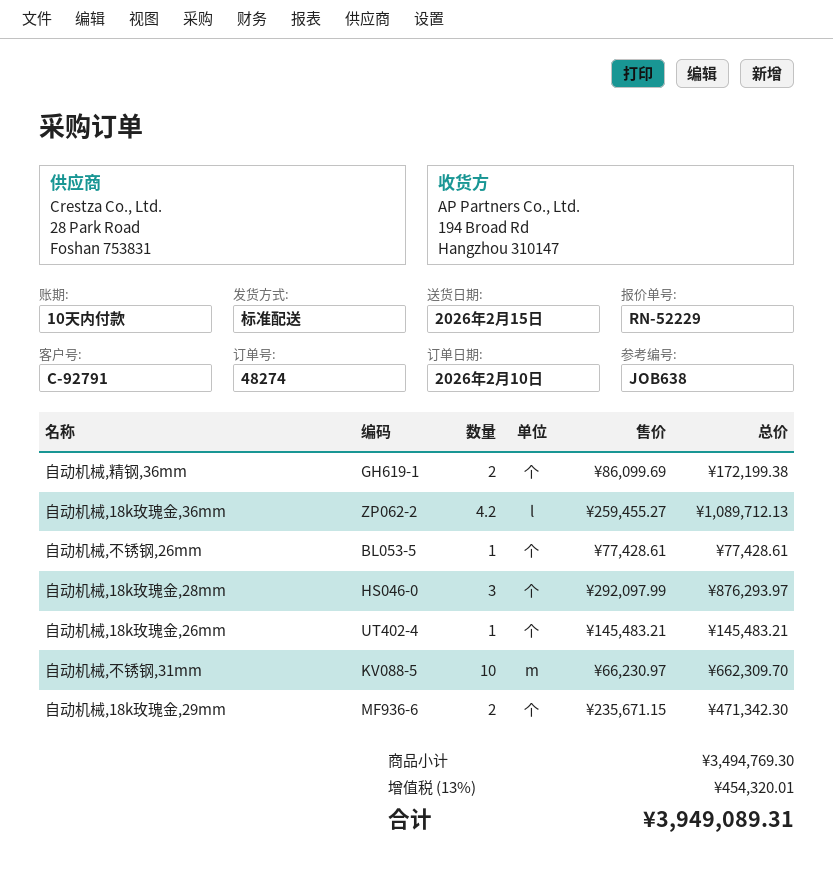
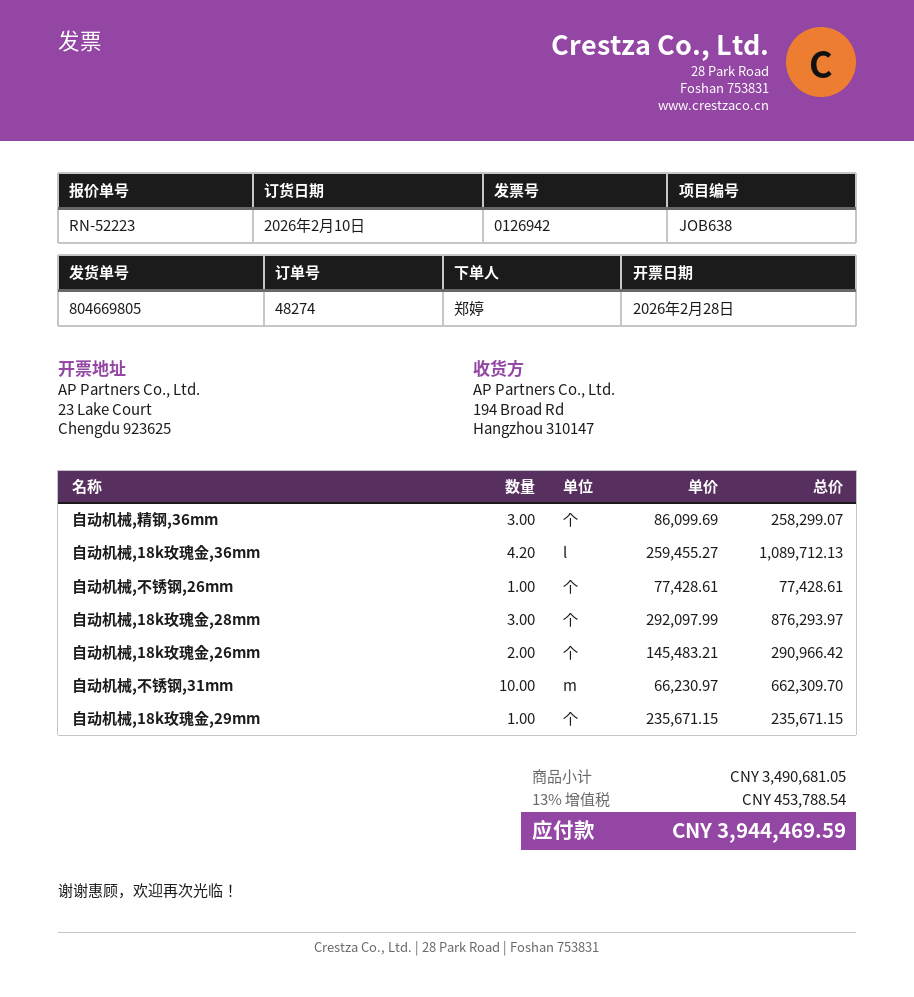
quote number: RN-52229 -> RN-52223
自动机械,精钢,36mm: 2 x 86099.69 = 172199.38 -> 3 x 86099.69 = 258299.07
自动机械,18k玫瑰金,26mm: 1 x 145483.21 = 145483.21 -> 2 x 145483.21 = 290966.42
自动机械,18k玫瑰金,29mm: 2 x 235671.15 = 471342.30 -> 1 x 235671.15 = 235671.15
subtotal: 3494769.30 -> 3490681.05
tax: 13% = 454320.01 -> 13% = 453788.54
total: 3949089.31 -> 3944469.59

